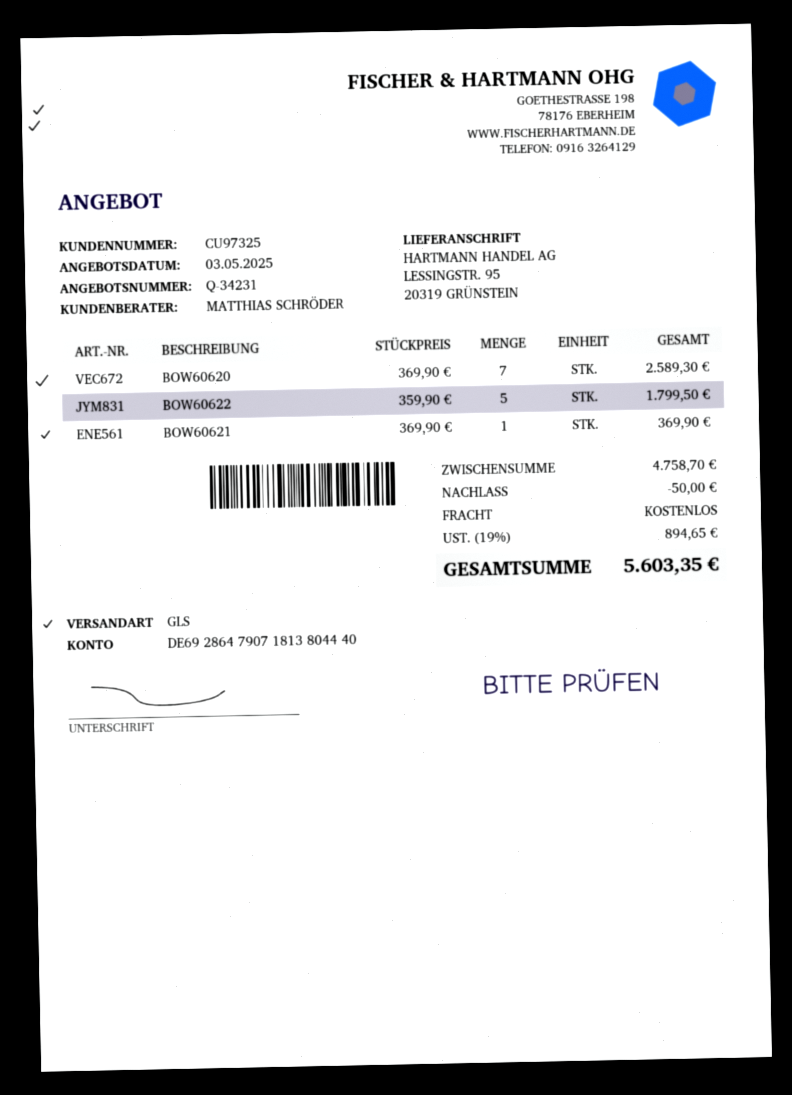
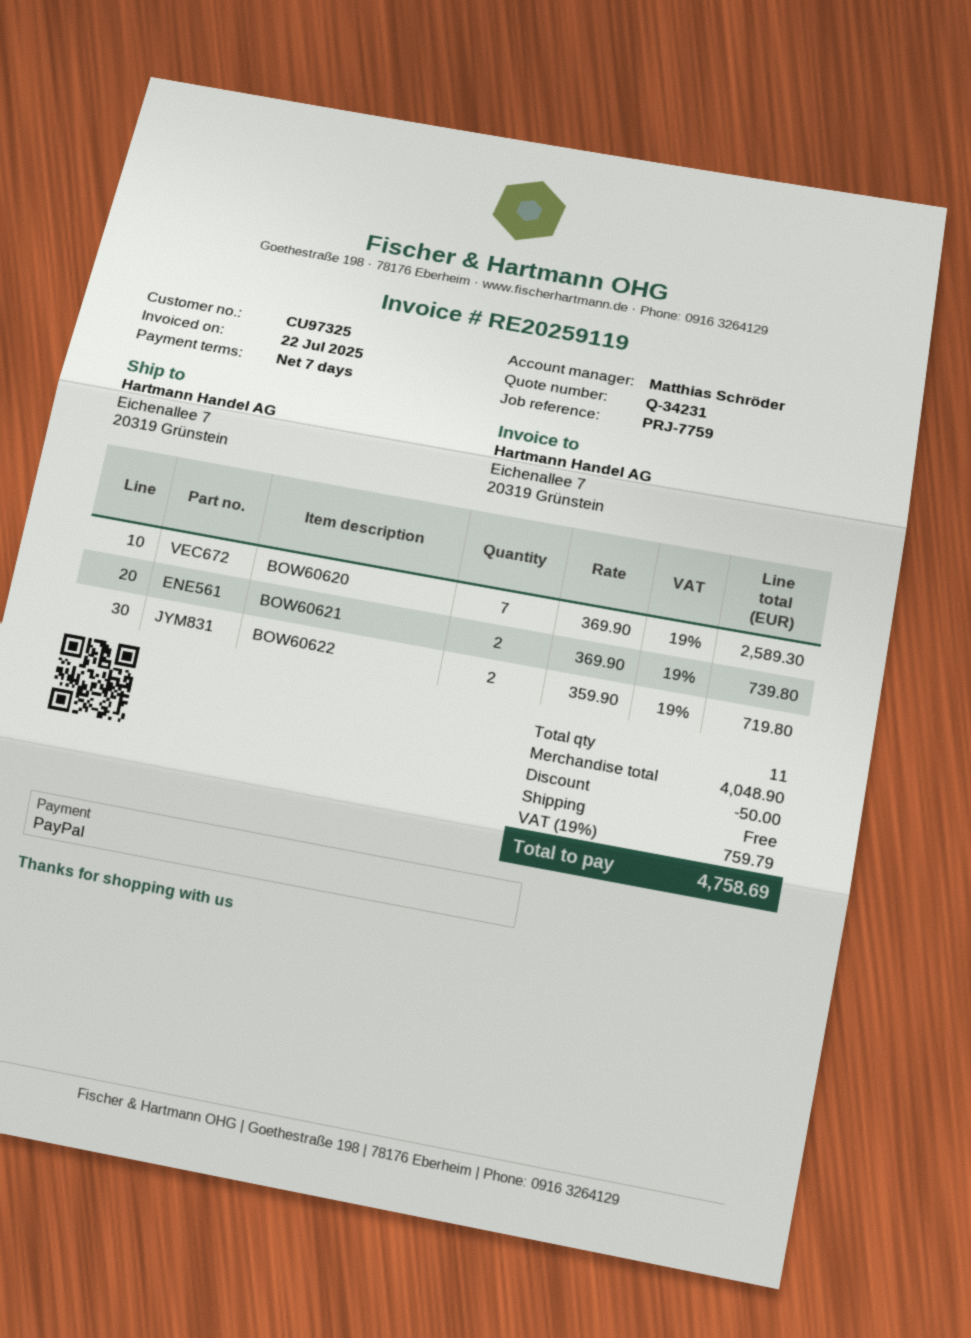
ship to: LESSINGSTR. 95, 20319 GRÜNSTEIN -> Eichenallee 7, 20319 Grünstein
BOW60622: 5 x 359.90 = 1799.50 -> 2 x 359.90 = 719.80
BOW60621: 1 x 369.90 = 369.90 -> 2 x 369.90 = 739.80
subtotal: 4758.70 -> 4048.90
tax: 19% = 894.65 -> 19% = 759.79
total: 5603.35 -> 4758.69

